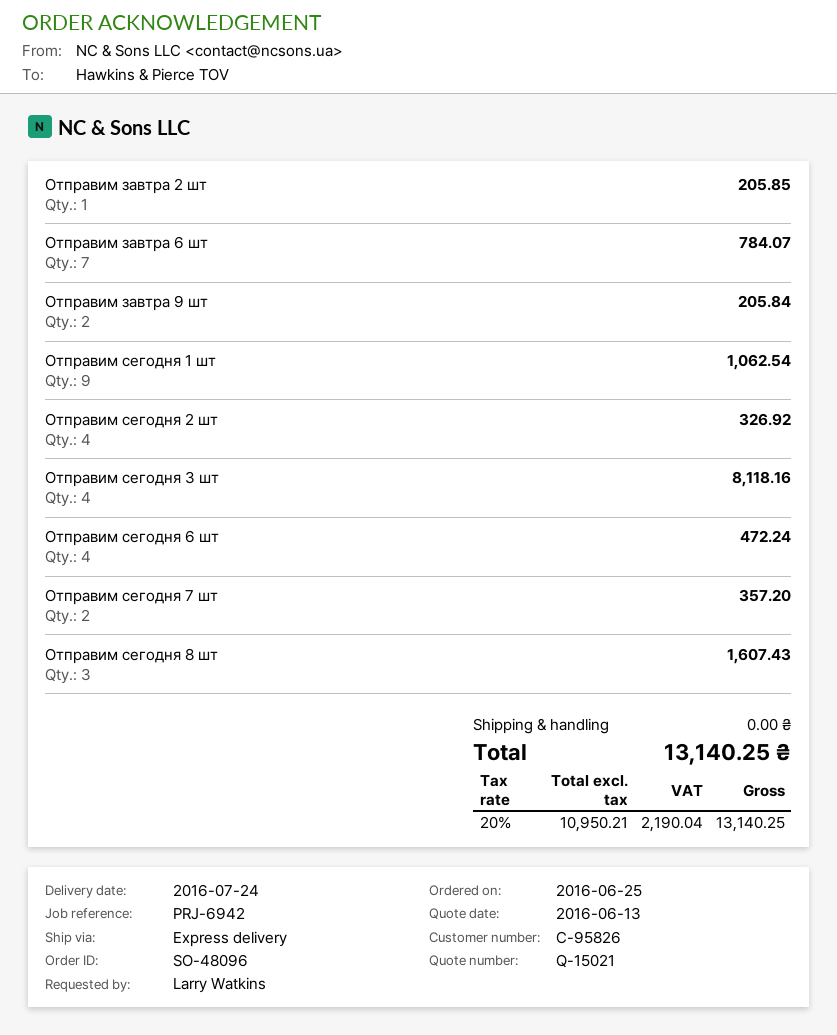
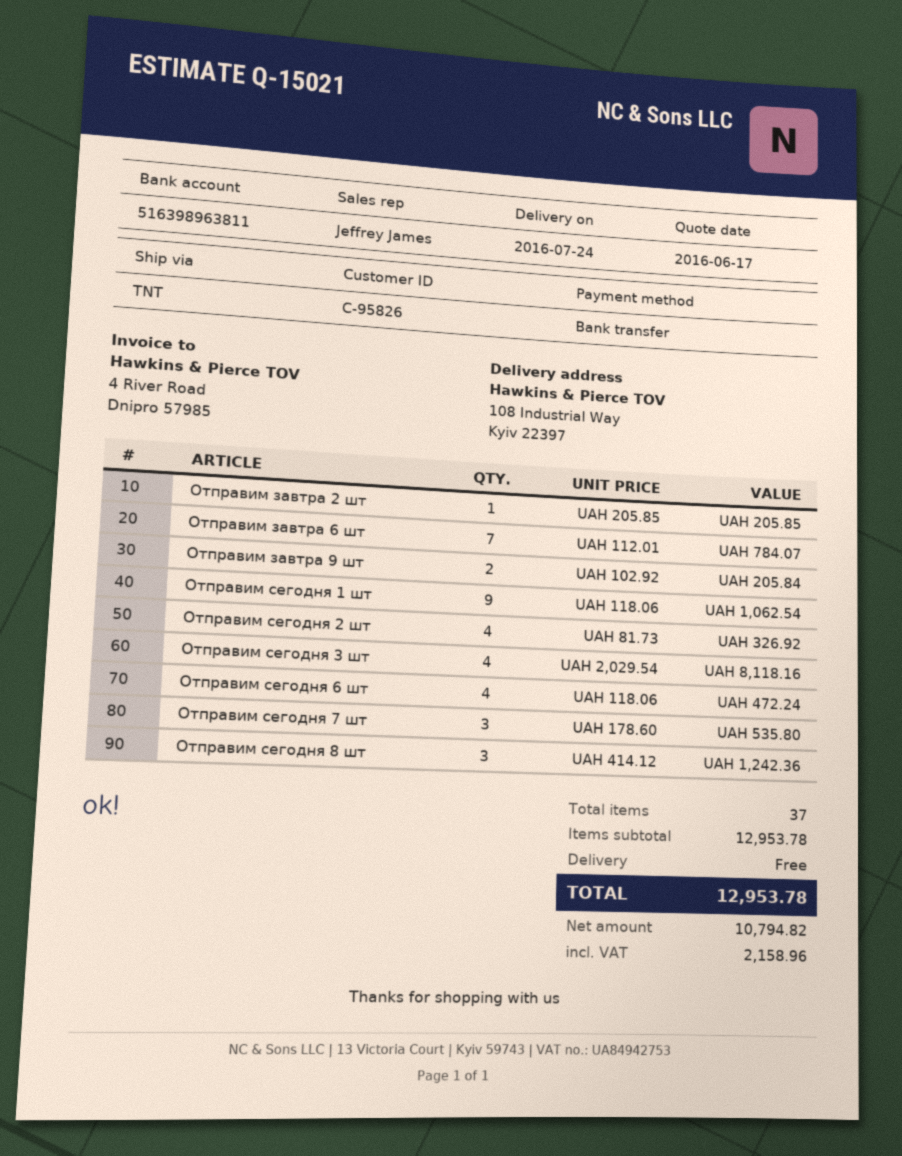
quote date: 2016-06-13 -> 2016-06-17
shipping method: express -> TNT
Отправим сегодня 7 шт: 2 for 357.20 -> 3 for 535.80
Отправим сегодня 8 шт: 3 for 1607.43 -> 3 for 1242.36
net: 10950.21 -> 10794.82
tax: 2190.04 -> 2158.96
total: 13140.25 -> 12953.78

